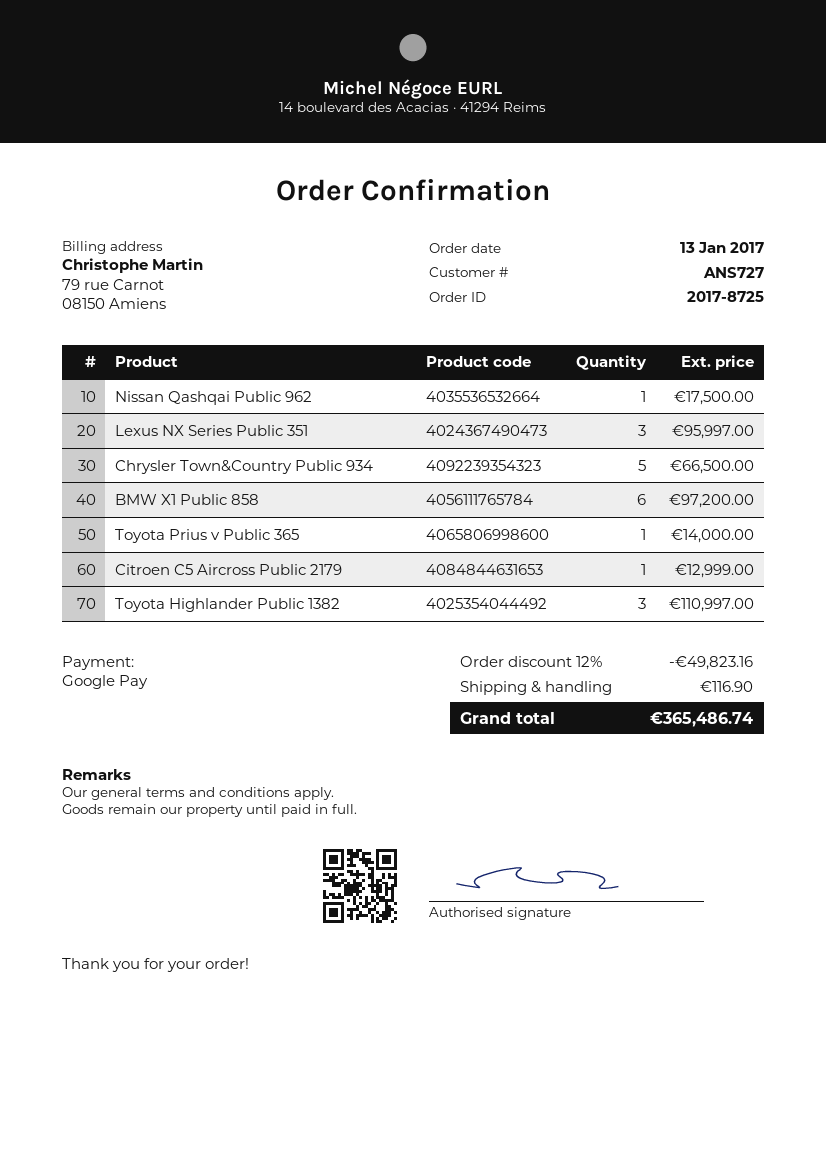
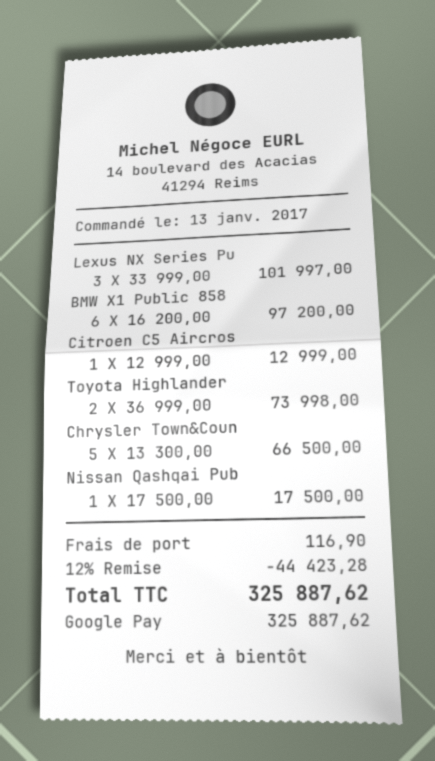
Lexus NX Series Public 351: 3 for 95997.00 -> 3 for 101997.00
Toyota Prius v Public 365: 1 for 14000.00 -> none
Toyota Highlander Public 1382: 3 for 110997.00 -> 2 for 73998.00
discount: 12% = 49823.16 -> 12% = 44423.28
total: 365486.74 -> 325887.62

